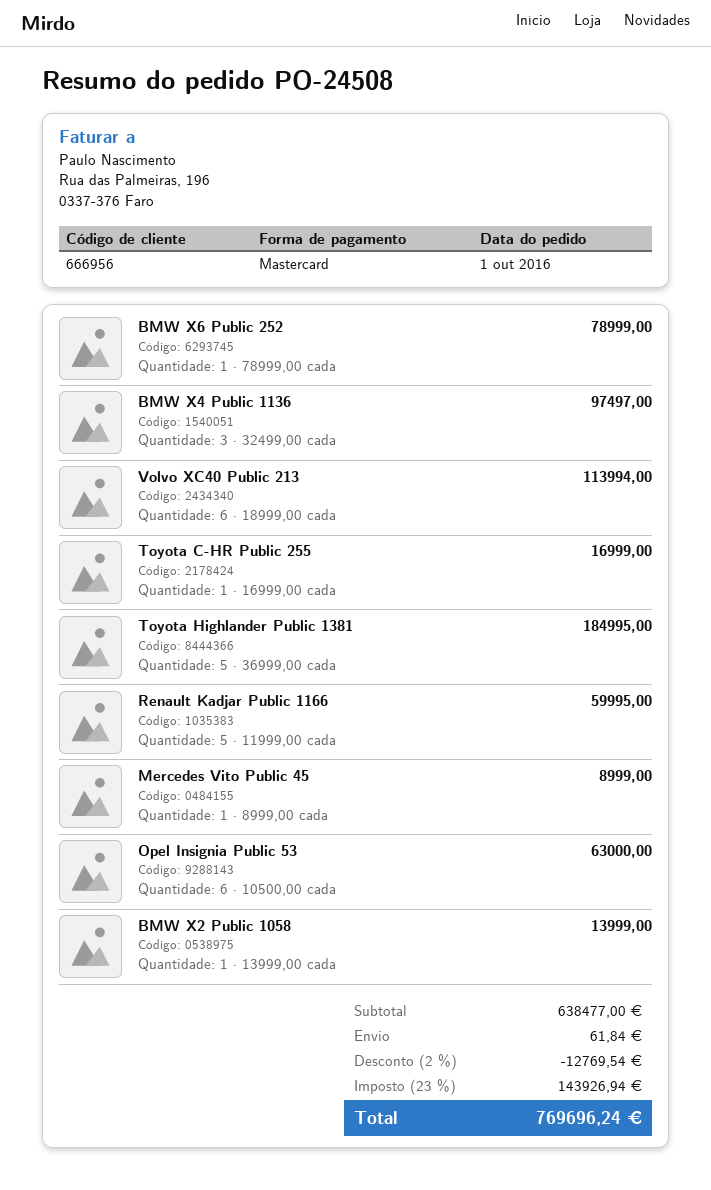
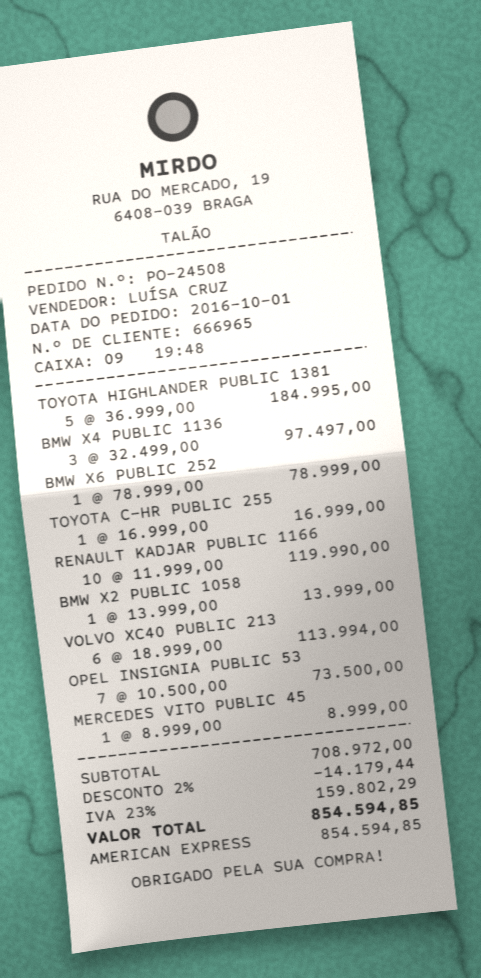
customer number: 666956 -> 666965
payment method: Mastercard -> American Express
Renault Kadjar Public 1166: 5 x 11999.00 = 59995.00 -> 10 x 11999.00 = 119990.00
Opel Insignia Public 53: 6 x 10500.00 = 63000.00 -> 7 x 10500.00 = 73500.00
subtotal: 638477.00 -> 708972.00
discount: 2% = 12769.54 -> 2% = 14179.44
shipping: 61.84 -> none
tax: 23% = 143926.94 -> 23% = 159802.29
total: 769696.24 -> 854594.85

